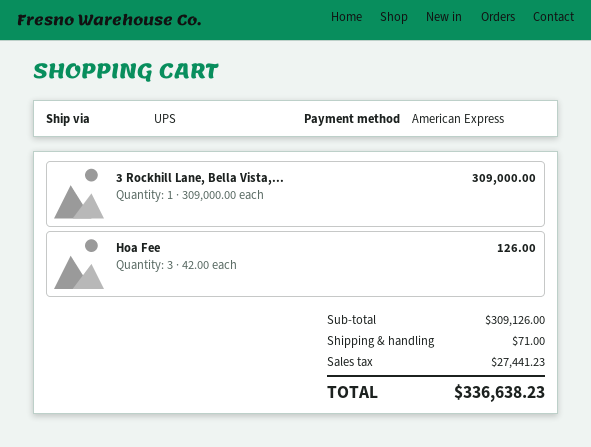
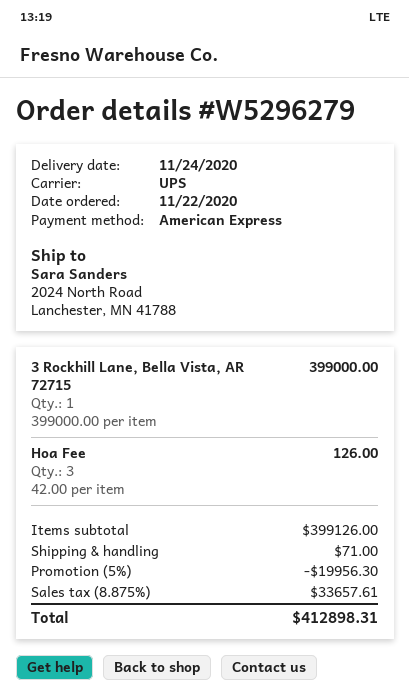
3 Rockhill Lane, Bella Vista,...: 1 x 309000.00 = 309000.00 -> 1 x 399000.00 = 399000.00
subtotal: 309126.00 -> 399126.00
discount: none -> 5% = 19956.30
tax: 27441.23 -> 33657.61
total: 336638.23 -> 412898.31

